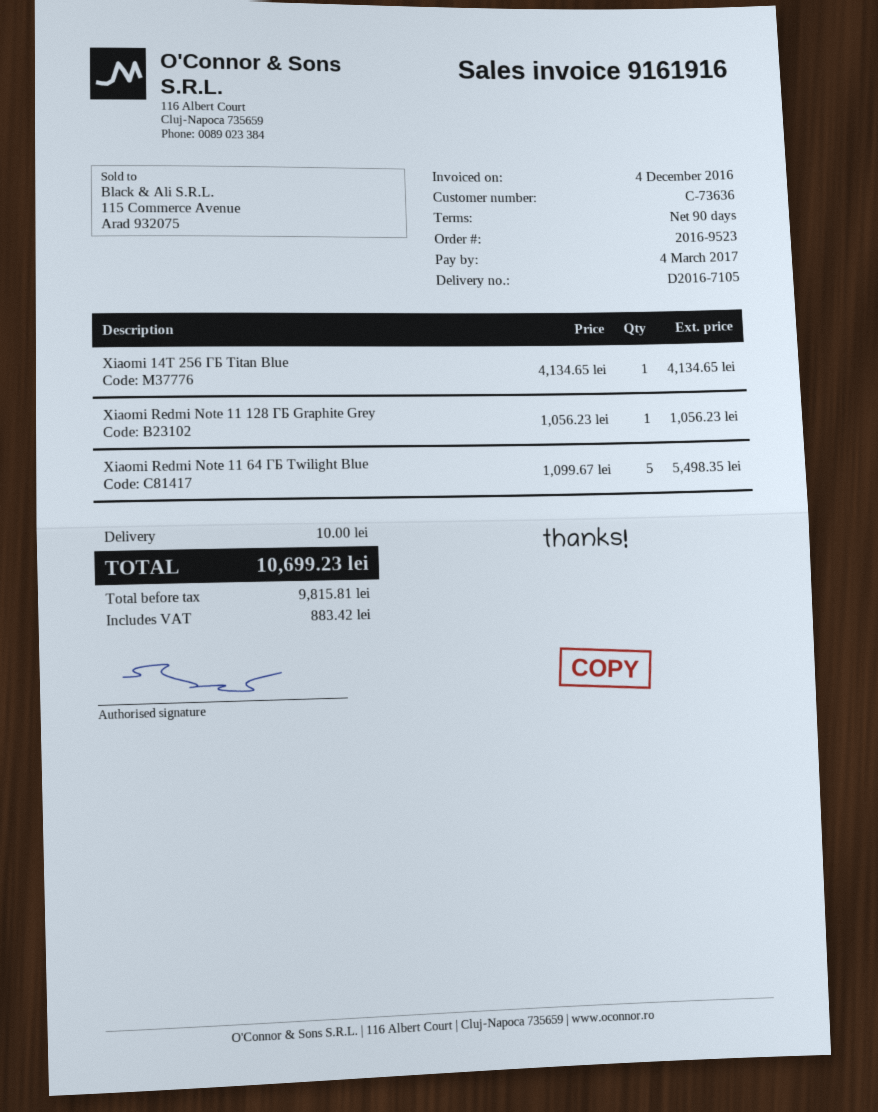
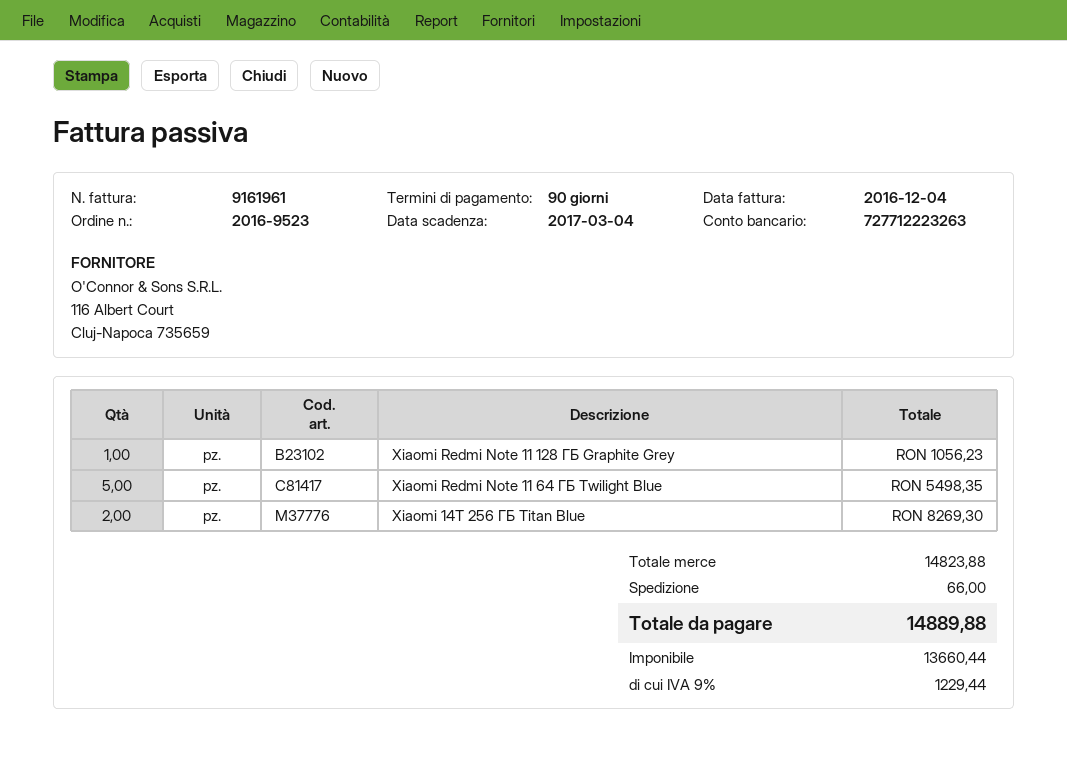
invoice number: 9161916 -> 9161961
Xiaomi 14T 256 ГБ Titan Blue: 1 for 4134.65 -> 2 for 8269.30
shipping: 10.00 -> 66.00
net: 9815.81 -> 13660.44
tax: 883.42 -> 1229.44
total: 10699.23 -> 14889.88

